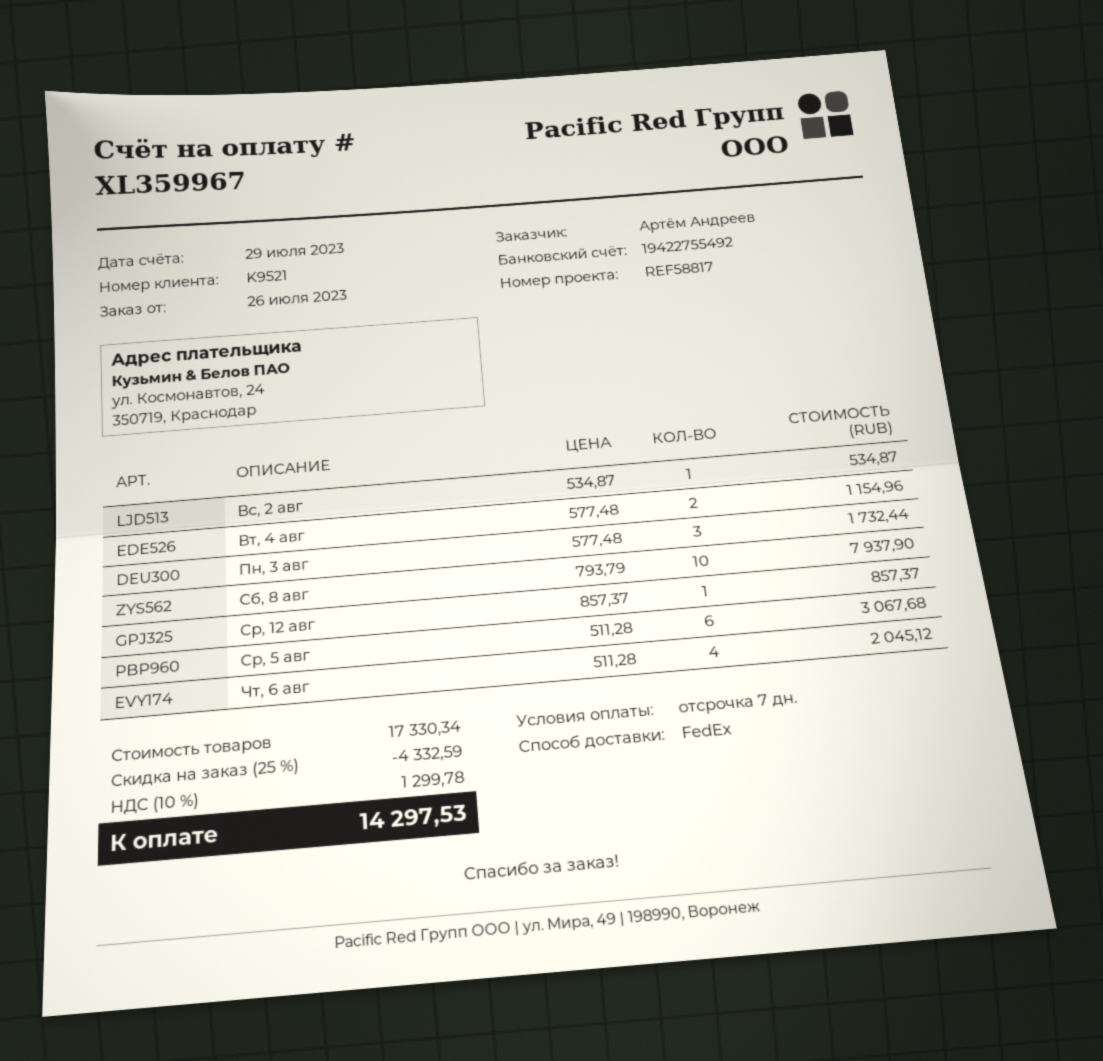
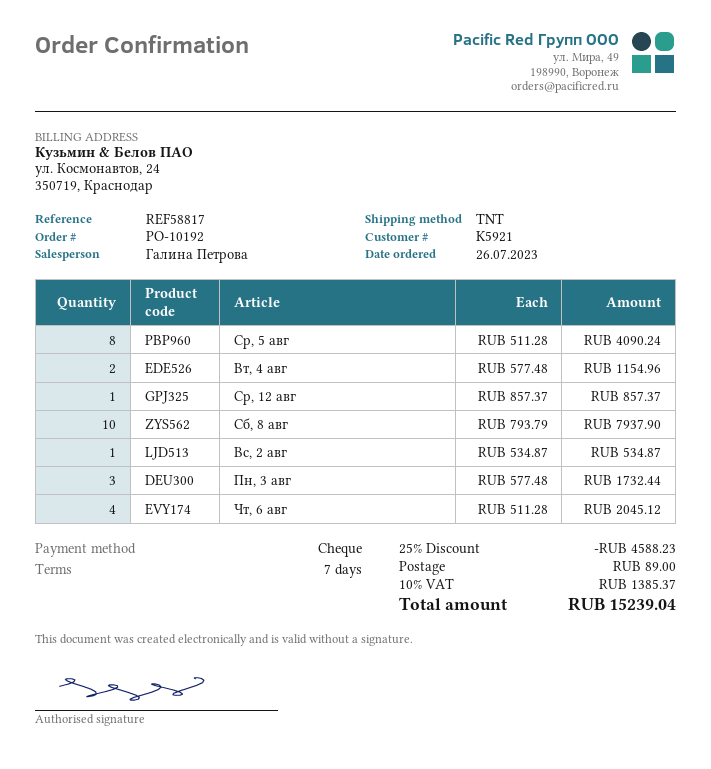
customer number: K9521 -> K5921
shipping method: FedEx -> TNT
Ср, 5 авг: 6 x 511.28 = 3067.68 -> 8 x 511.28 = 4090.24
discount: 25% = 4332.59 -> 25% = 4588.23
shipping: none -> 89.00
tax: 10% = 1299.78 -> 10% = 1385.37
total: 14297.53 -> 15239.04

